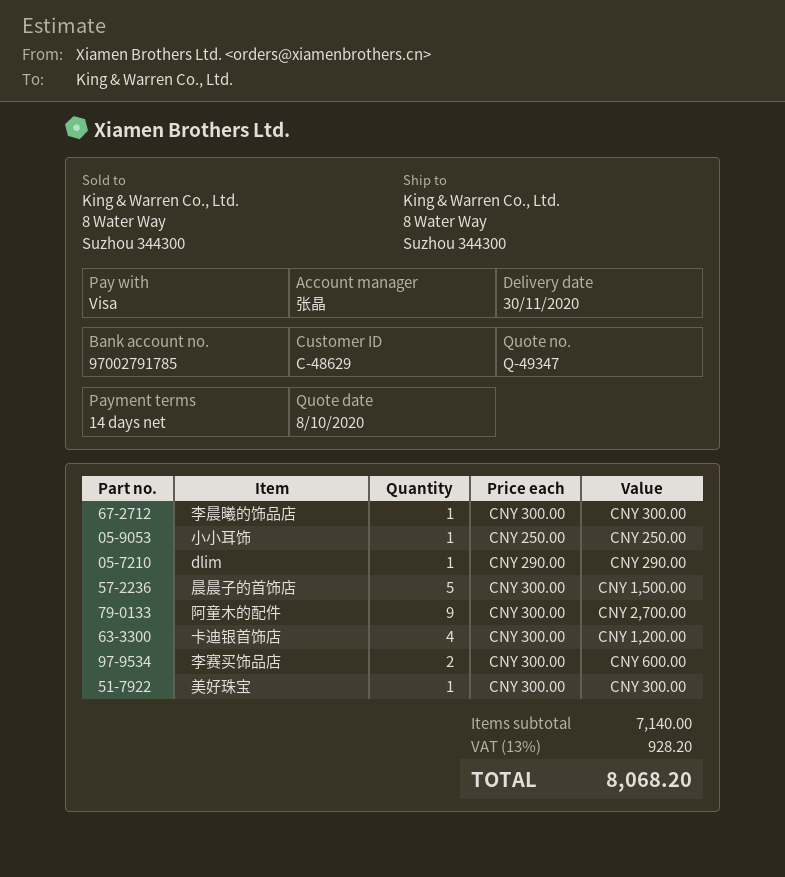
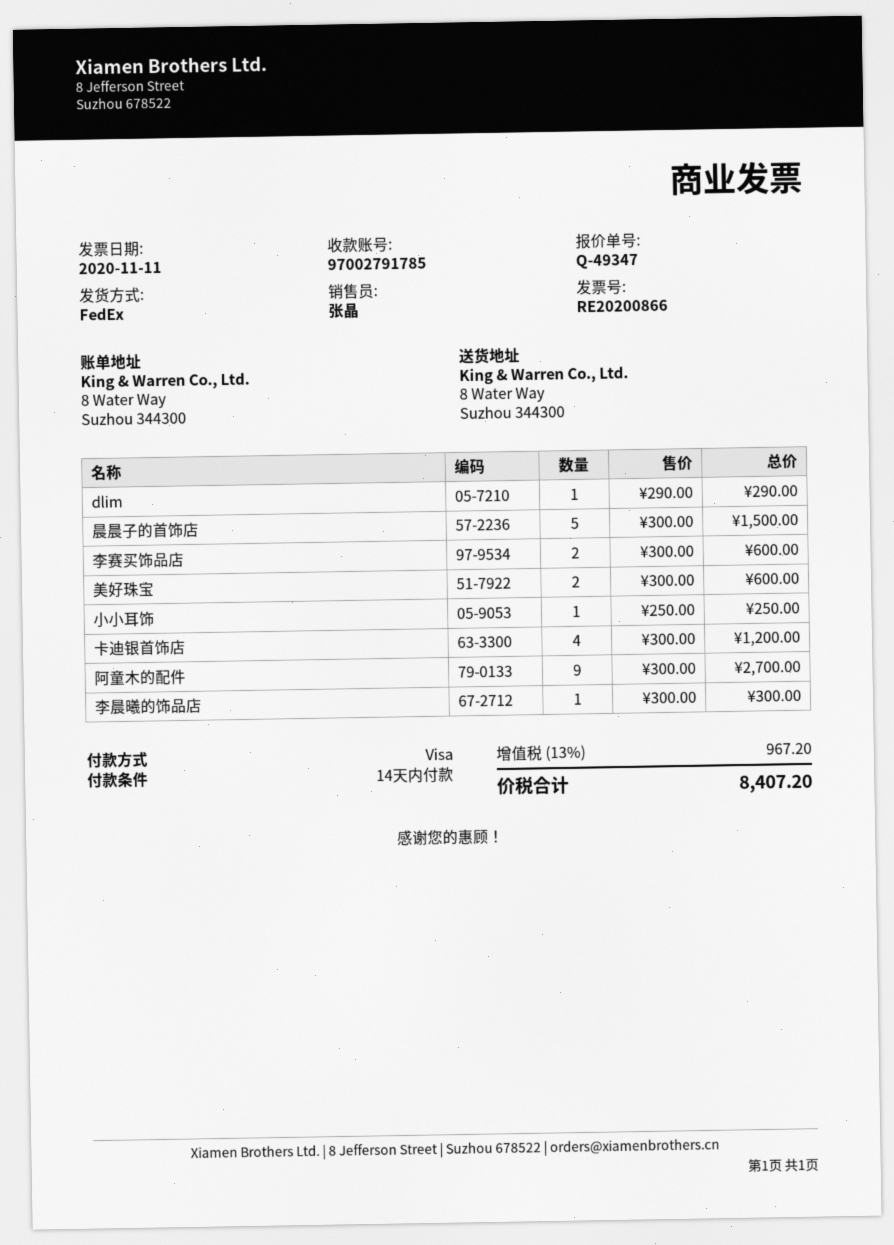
美好珠宝: 1 x 300.00 = 300.00 -> 2 x 300.00 = 600.00
tax: 13% = 928.20 -> 13% = 967.20
total: 8068.20 -> 8407.20

